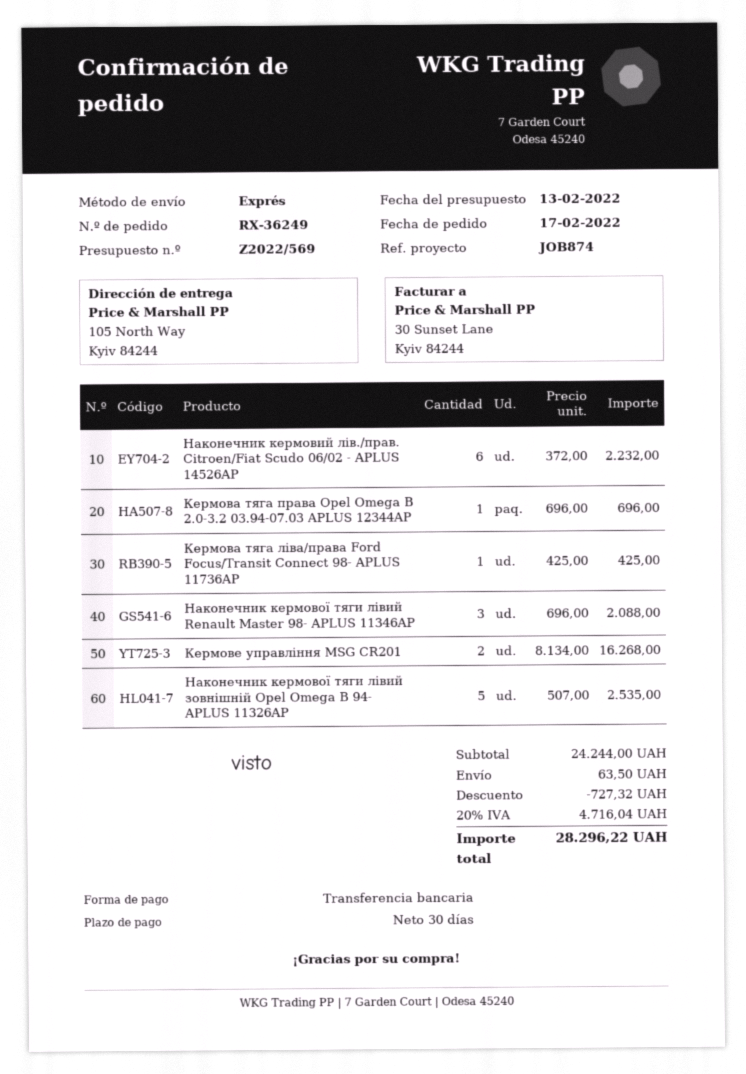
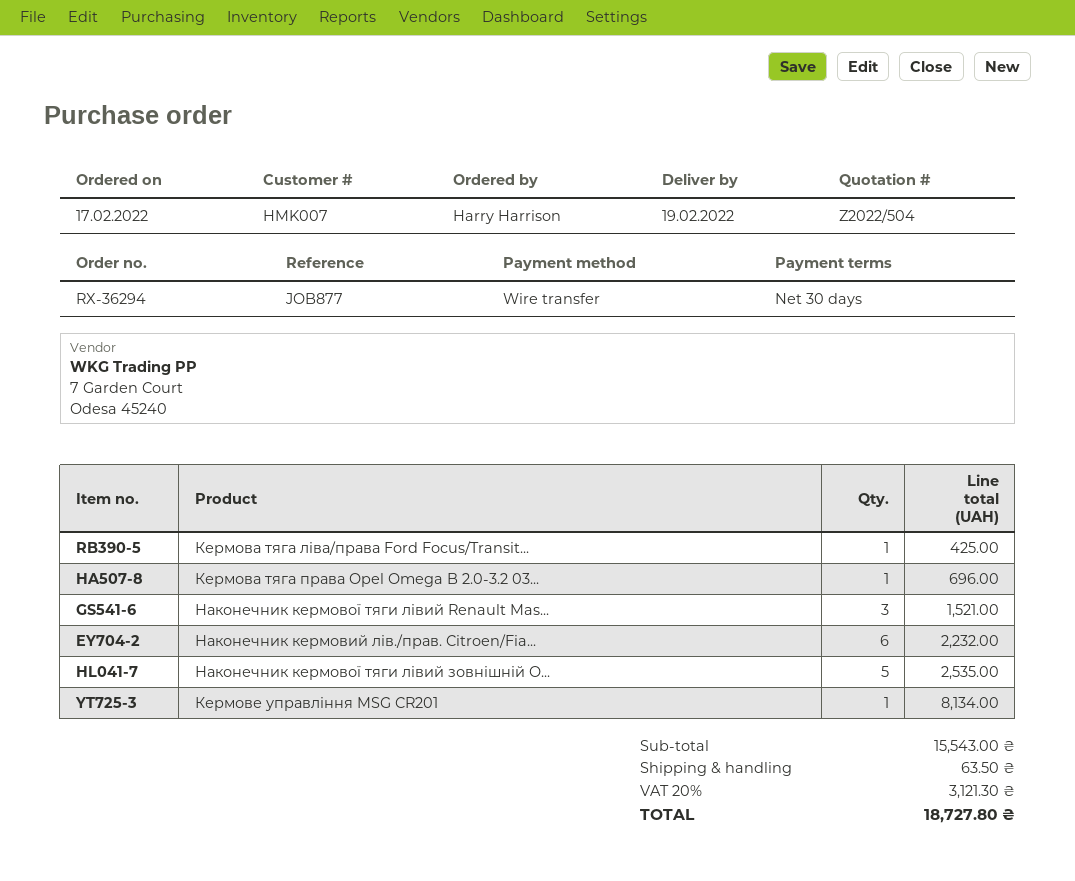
quote number: Z2022/569 -> Z2022/504
order number: RX-36249 -> RX-36294
reference: JOB874 -> JOB877
Наконечник кермової тяги лівий Renault Master 98- APLUS 11346AP: 3 for 2088.00 -> 3 for 1521.00
Кермове управління MSG CR201: 2 for 16268.00 -> 1 for 8134.00
subtotal: 24244.00 -> 15543.00
discount: 727.32 -> none
tax: 20% = 4716.04 -> 20% = 3121.30
total: 28296.22 -> 18727.80

